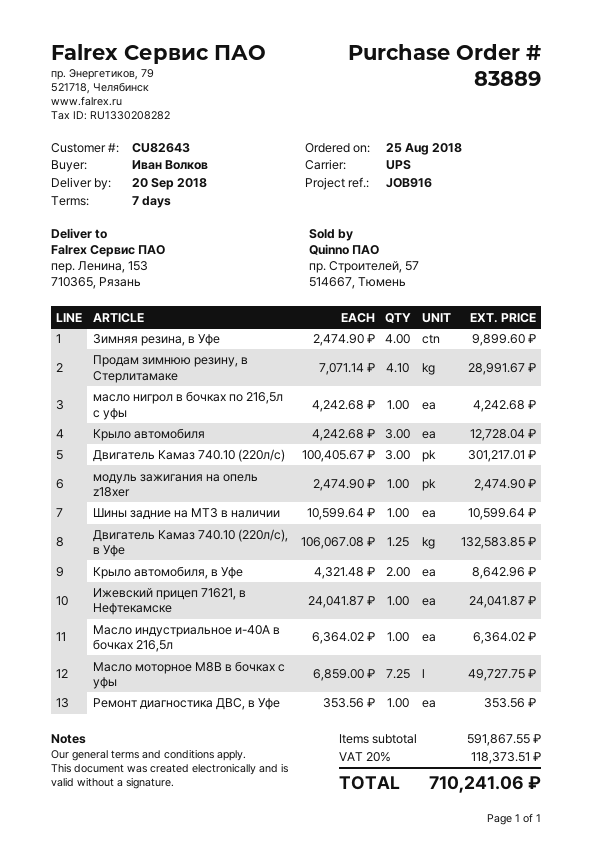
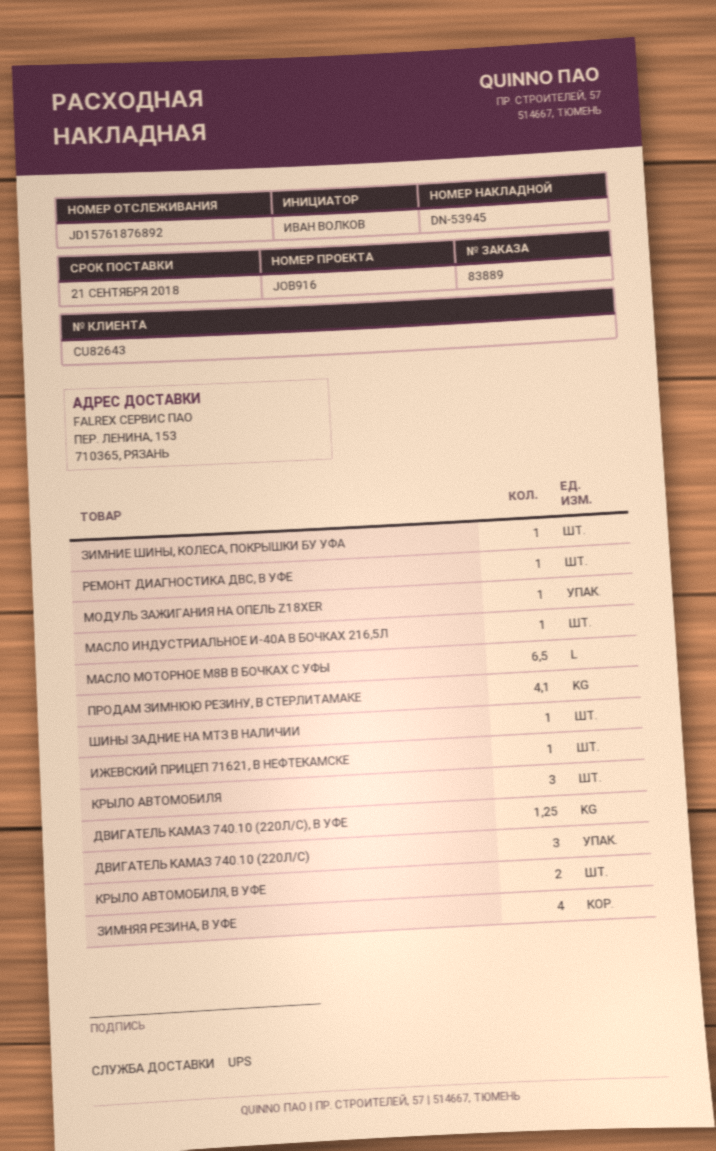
delivery date: 2018-09-20 -> 2018-09-21
масло нигрол в бочках по 216,5л с уфы: 1 -> none
Масло моторное М8В в бочках с уфы: 7.25 -> 6.5
ЗИМНИЕ ШИНЫ, КОЛЕСА, ПОКРЫШКИ БУ УФА: none -> 1

